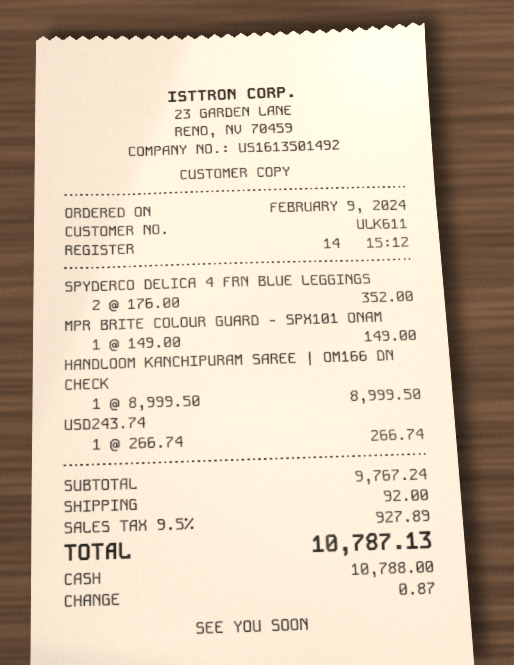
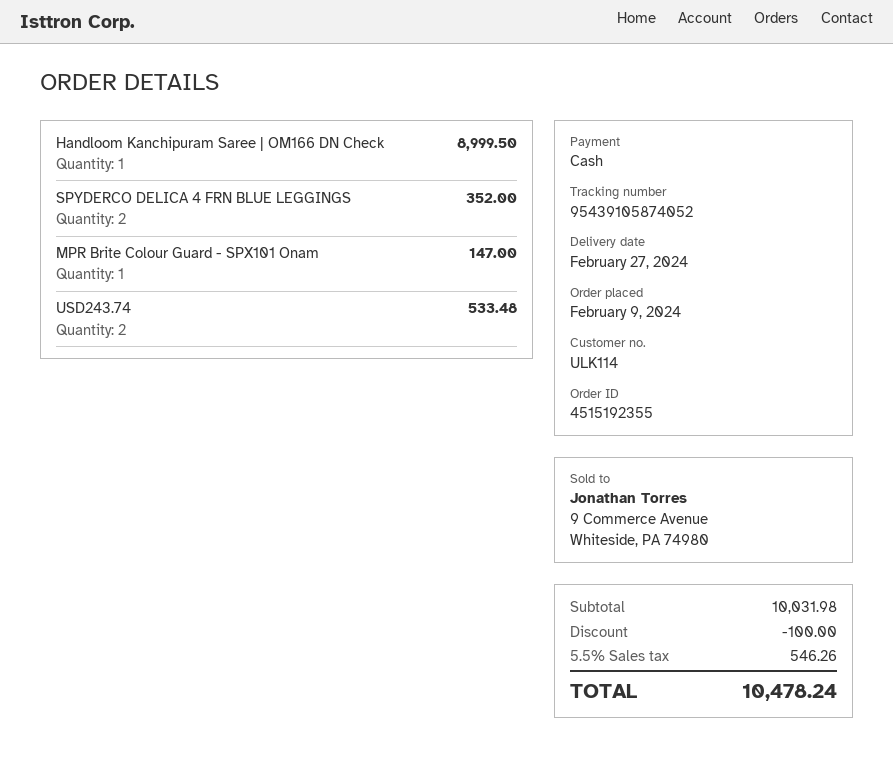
customer number: ULK611 -> ULK114
MPR BRITE COLOUR GUARD - SPX101 ONAM: 1 for 149.00 -> 1 for 147.00
USD243.74: 1 for 266.74 -> 2 for 533.48
subtotal: 9767.24 -> 10031.98
discount: none -> 100.00
shipping: 92.00 -> none
tax: 9.5% = 927.89 -> 5.5% = 546.26
total: 10787.13 -> 10478.24

